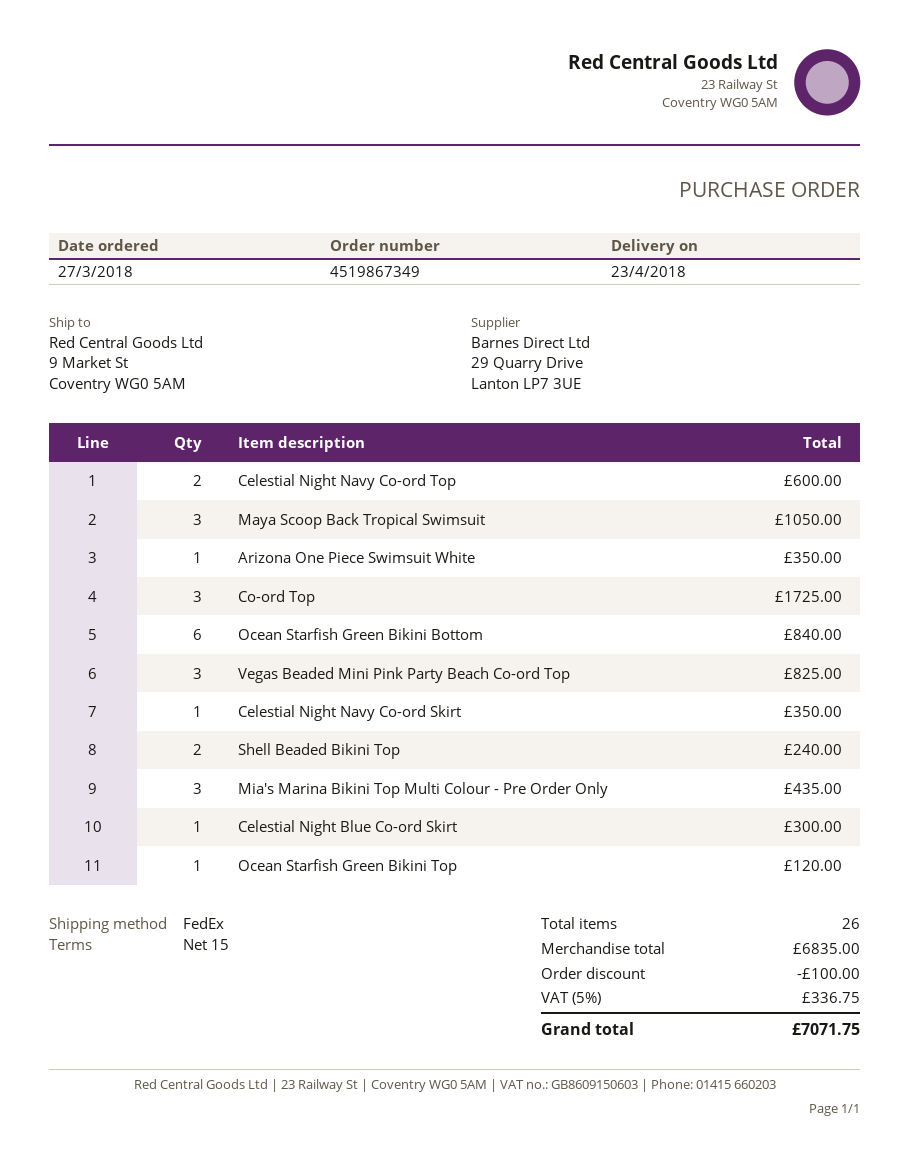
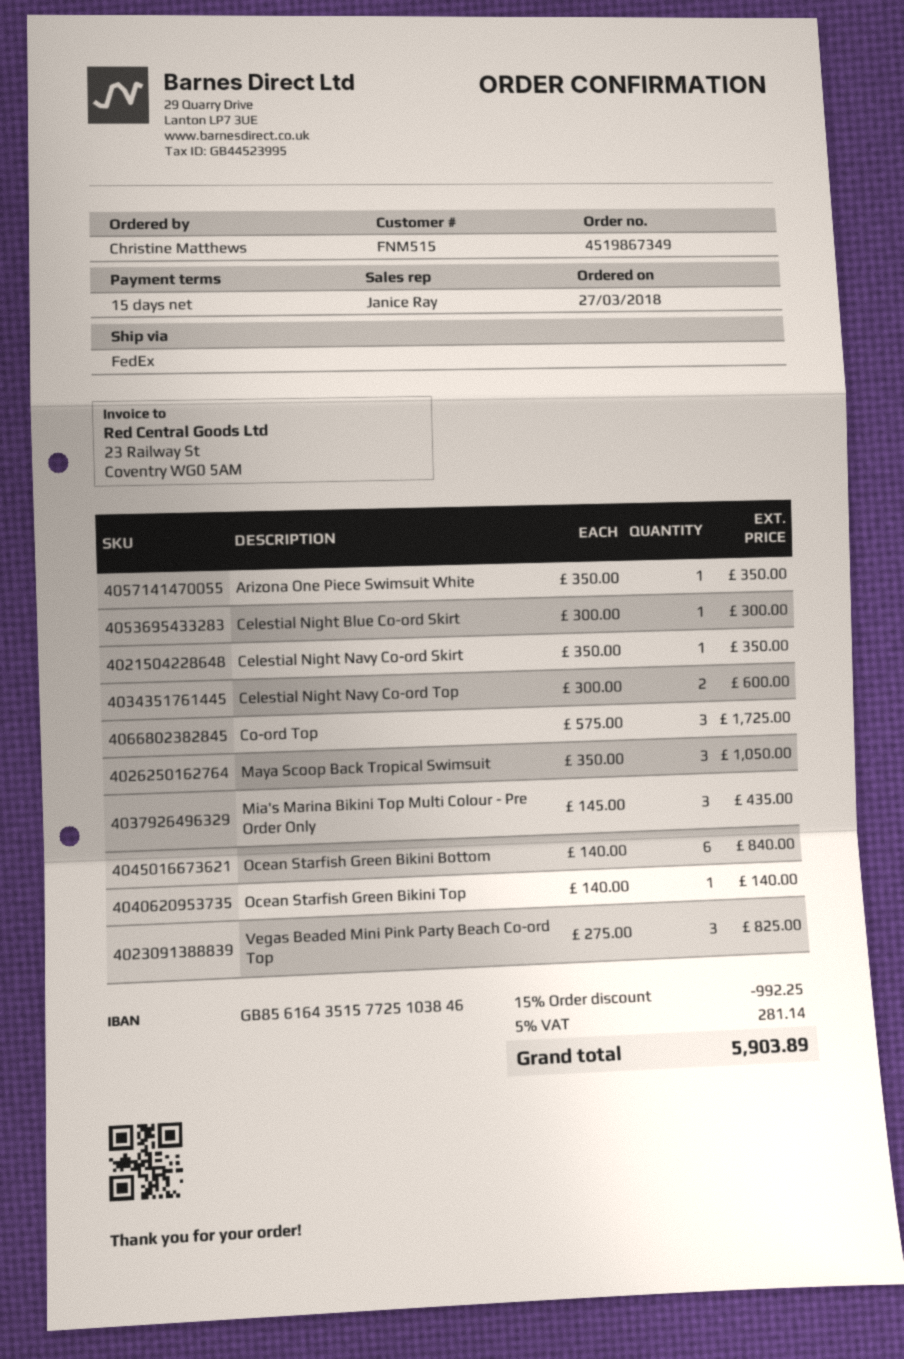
Shell Beaded Bikini Top: 2 for 240.00 -> none
Ocean Starfish Green Bikini Top: 1 for 120.00 -> 1 for 140.00
discount: 100.00 -> 992.25
tax: 5% = 336.75 -> 5% = 281.14
total: 7071.75 -> 5903.89

